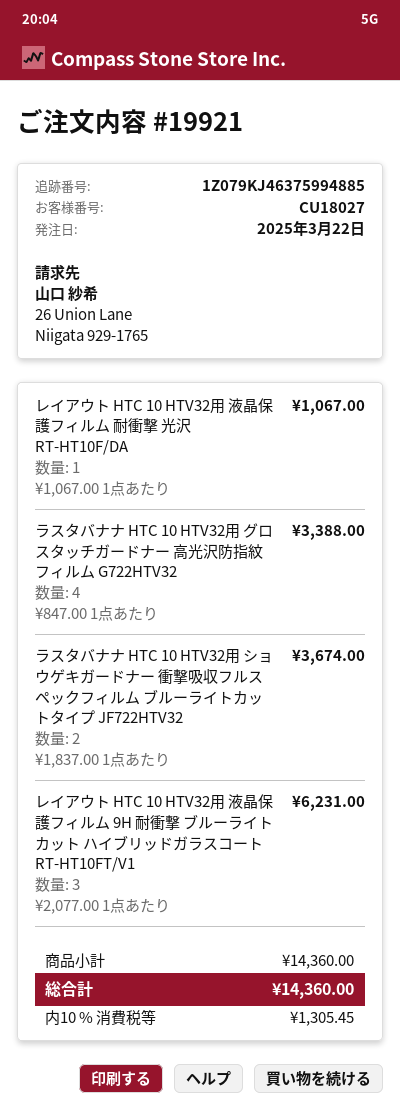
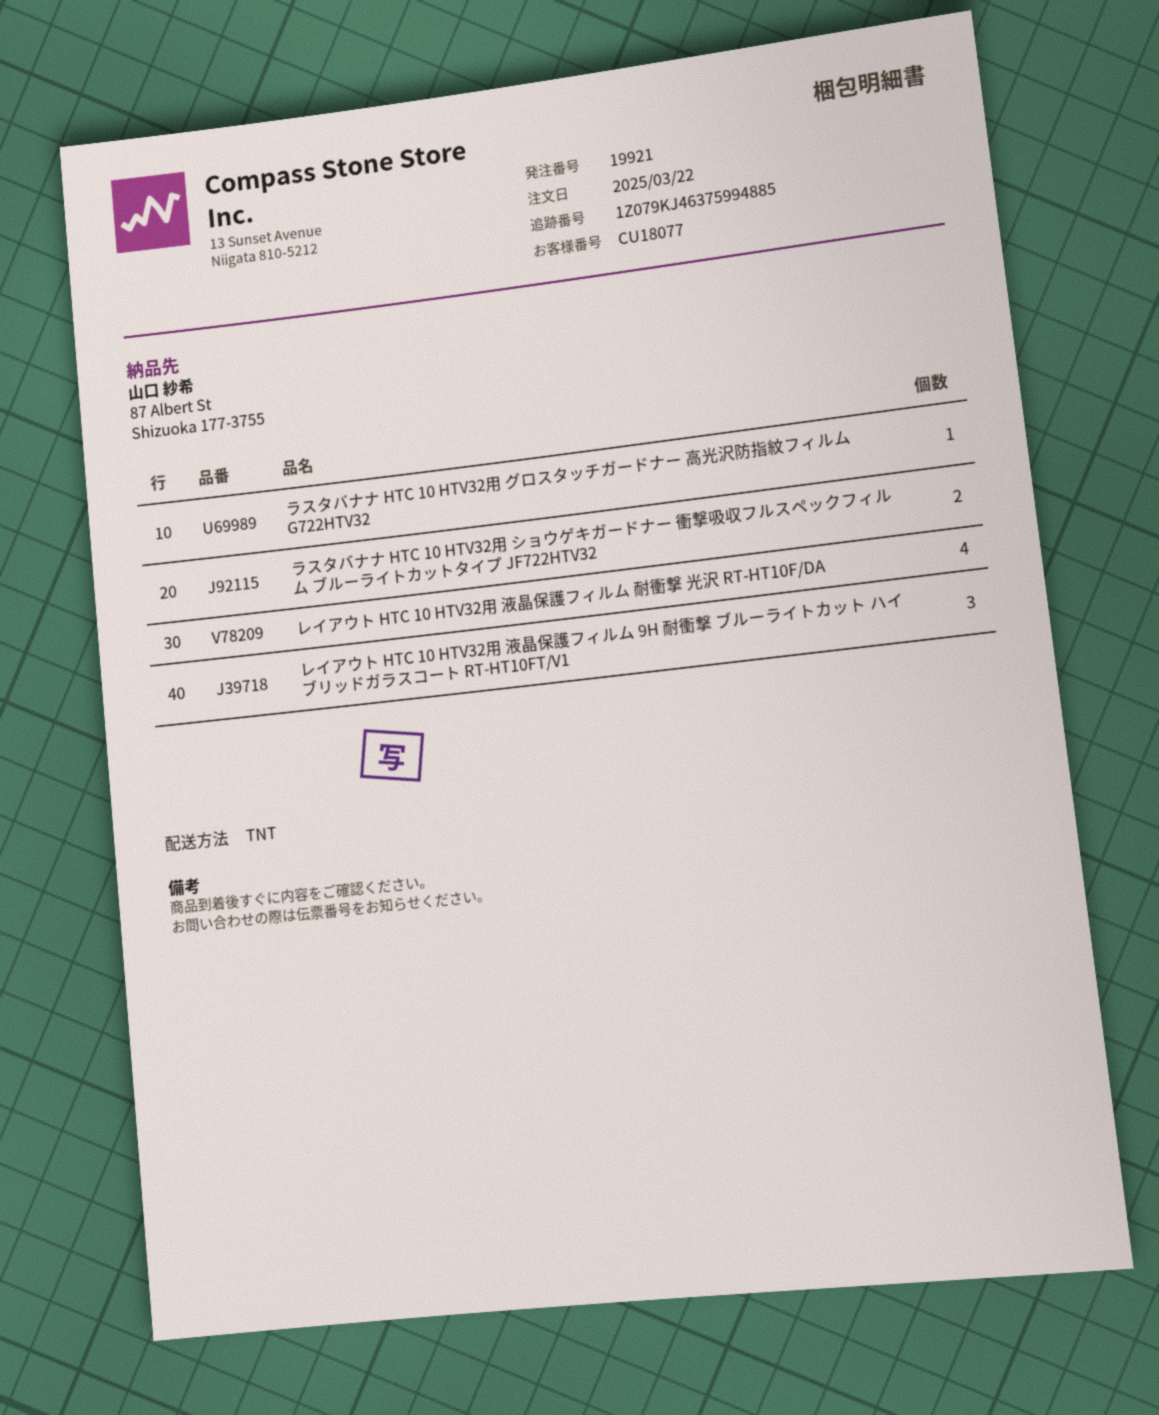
customer number: CU18027 -> CU18077
レイアウト HTC 10 HTV32用 液晶保護フィルム 耐衝撃 光沢 RT-HT10F/DA: 1 -> 4
ラスタバナナ HTC 10 HTV32用 グロスタッチガードナー 高光沢防指紋フィルム G722HTV32: 4 -> 1

